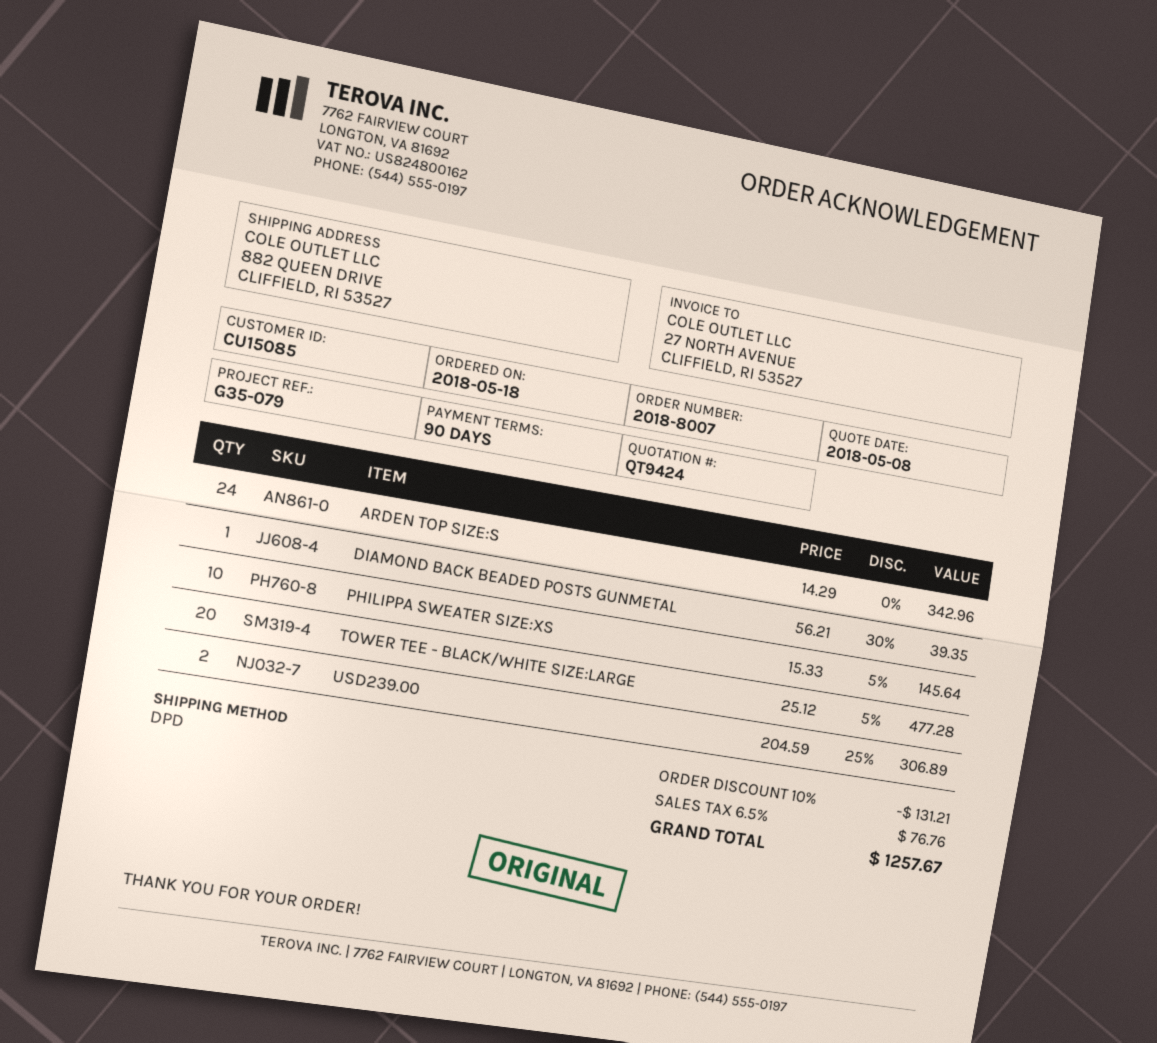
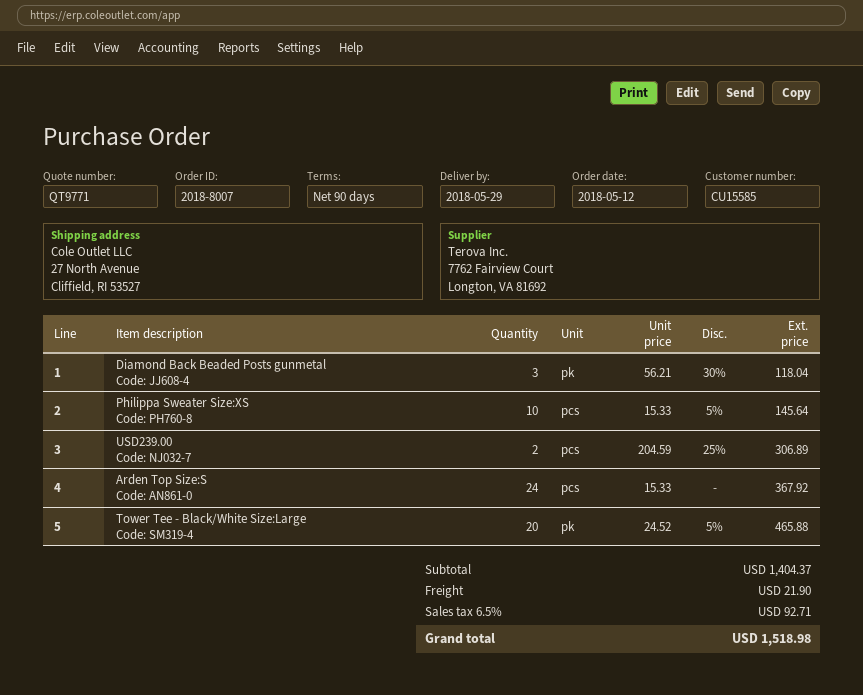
quote number: QT9424 -> QT9771
order date: 2018-05-18 -> 2018-05-12
customer number: CU15085 -> CU15585
ship to: 882 QUEEN DRIVE, CLIFFIELD, RI 53527 -> 27 North Avenue, Cliffield, RI 53527
ARDEN TOP SIZE:S: 24 x 14.29 = 342.96 -> 24 x 15.33 = 367.92
DIAMOND BACK BEADED POSTS GUNMETAL: 1 x 56.21 - 30% = 39.35 -> 3 x 56.21 - 30% = 118.04
TOWER TEE - BLACK/WHITE SIZE:LARGE: 20 x 25.12 - 5% = 477.28 -> 20 x 24.52 - 5% = 465.88
discount: 10% = 131.21 -> none
shipping: none -> 21.90
tax: 6.5% = 76.76 -> 6.5% = 92.71
total: 1257.67 -> 1518.98

